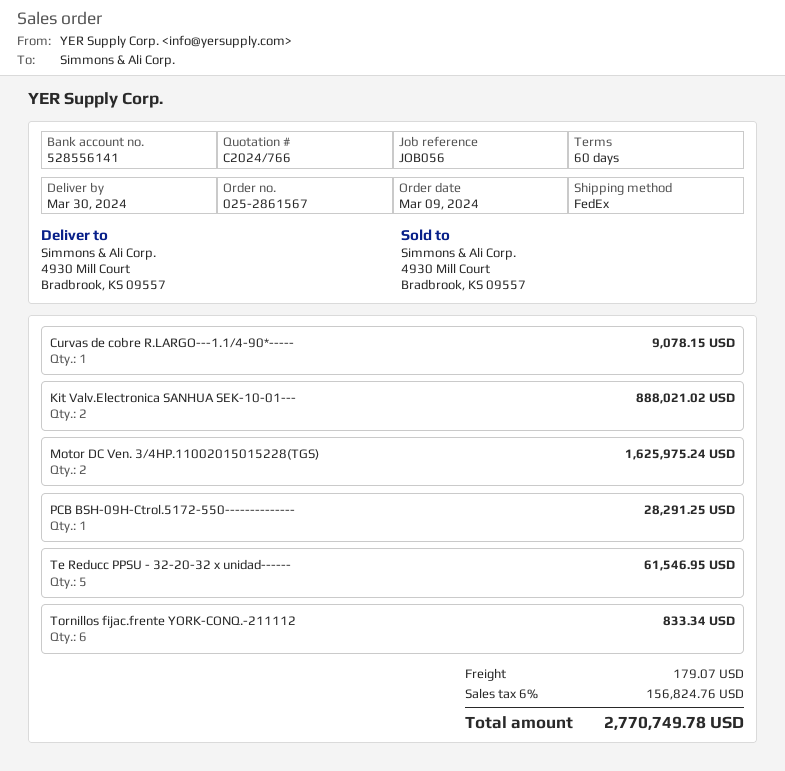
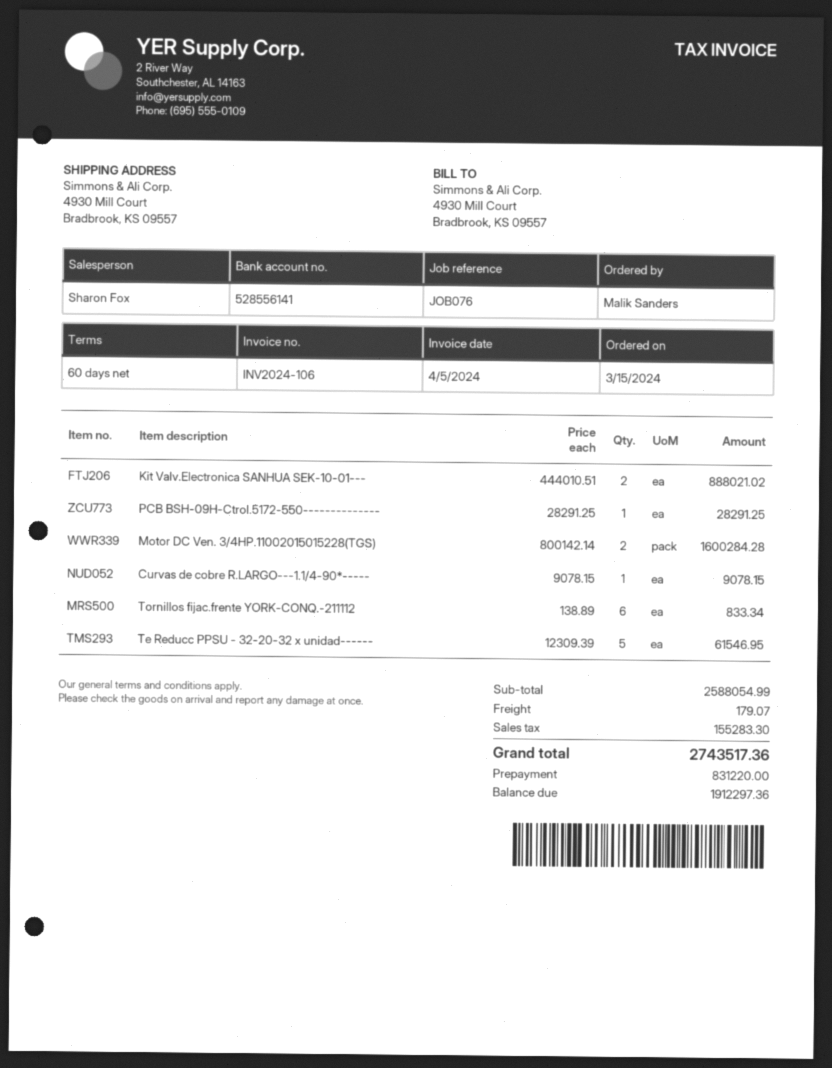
order date: 2024-03-09 -> 2024-03-15
reference: JOB056 -> JOB076
Motor DC Ven. 3/4HP.11002015015228(TGS): 2 for 1625975.24 -> 2 for 1600284.28
tax: 156824.76 -> 155283.30
total: 2770749.78 -> 2743517.36

